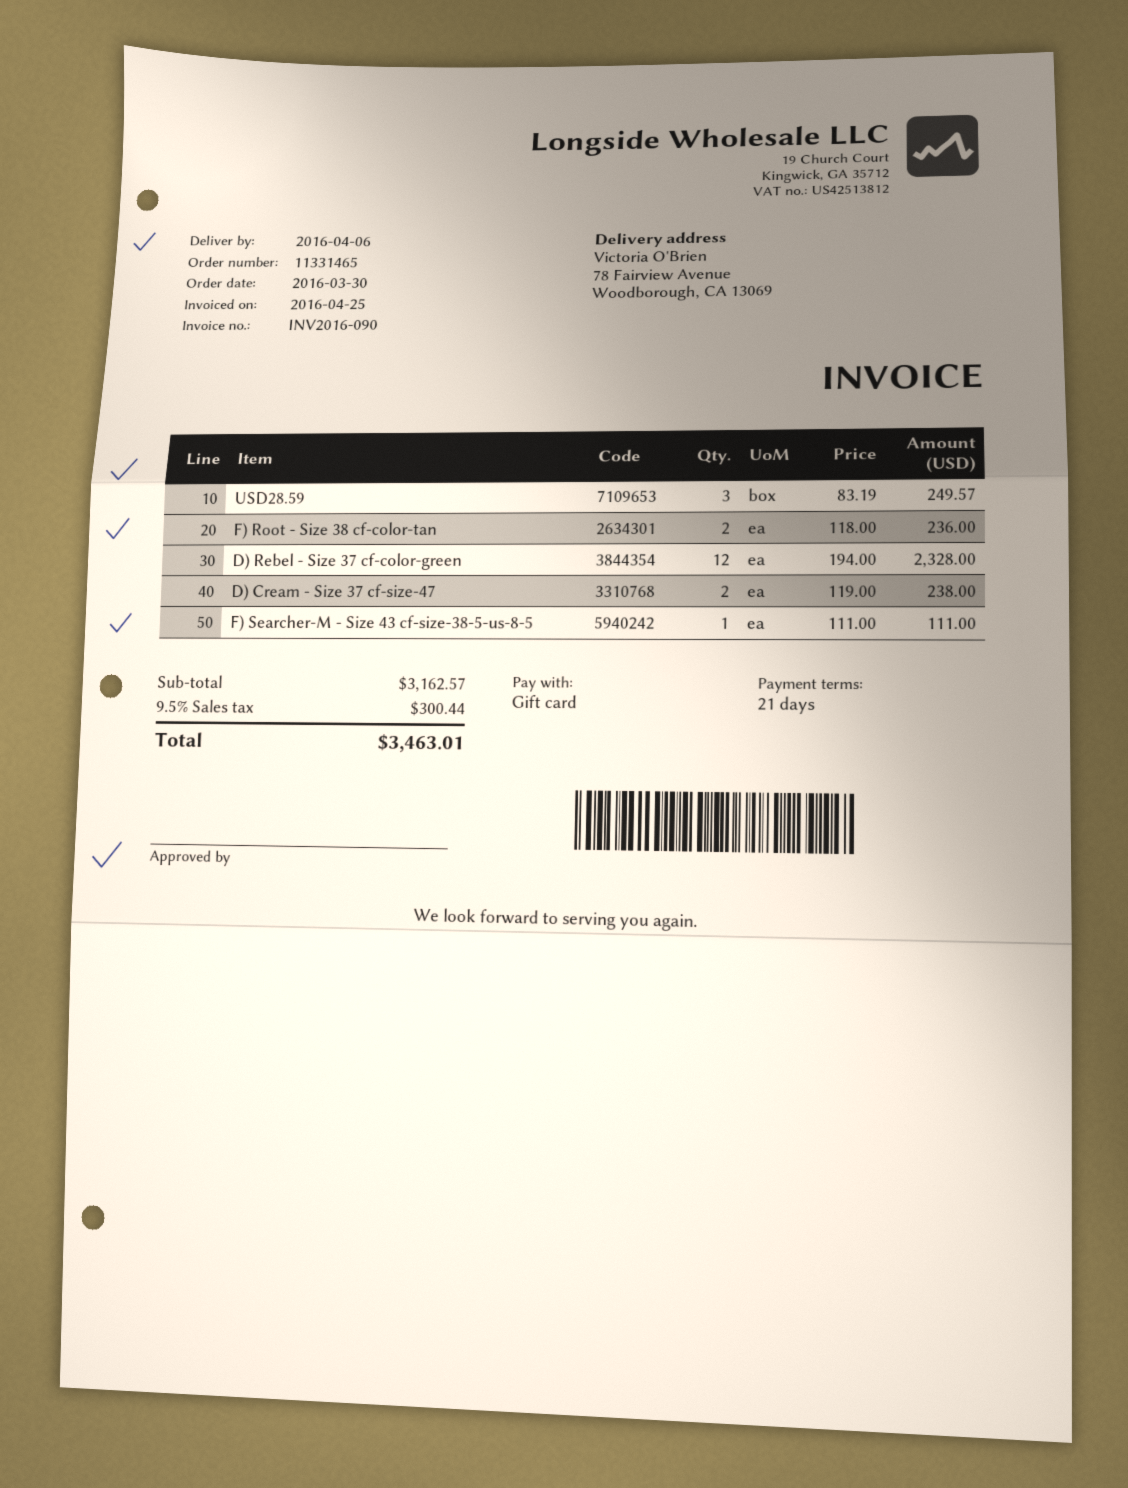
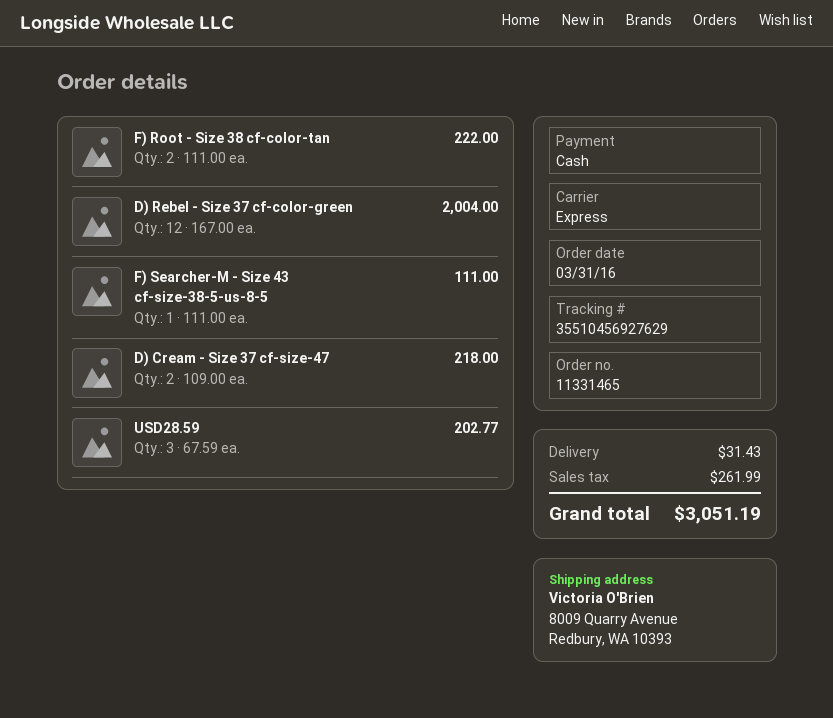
order date: 2016-03-30 -> 2016-03-31
payment method: gift card -> cash
ship to: 78 Fairview Avenue, Woodborough, CA 13069 -> 8009 Quarry Avenue, Redbury, WA 10393
USD28.59: 3 x 83.19 = 249.57 -> 3 x 67.59 = 202.77
F) Root - Size 38 cf-color-tan: 2 x 118.00 = 236.00 -> 2 x 111.00 = 222.00
D) Rebel - Size 37 cf-color-green: 12 x 194.00 = 2328.00 -> 12 x 167.00 = 2004.00
D) Cream - Size 37 cf-size-47: 2 x 119.00 = 238.00 -> 2 x 109.00 = 218.00
shipping: none -> 31.43
tax: 300.44 -> 261.99
total: 3463.01 -> 3051.19

